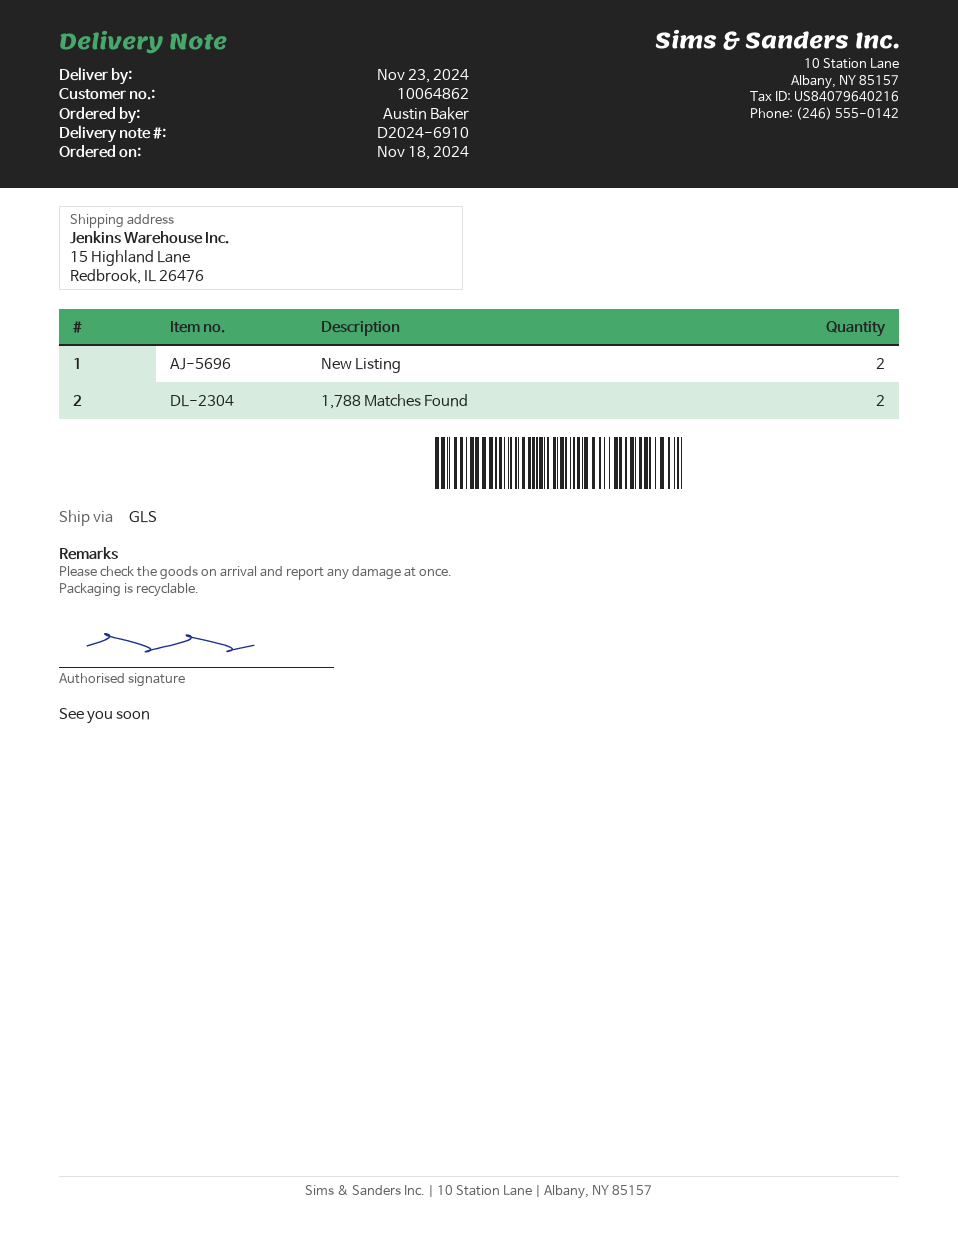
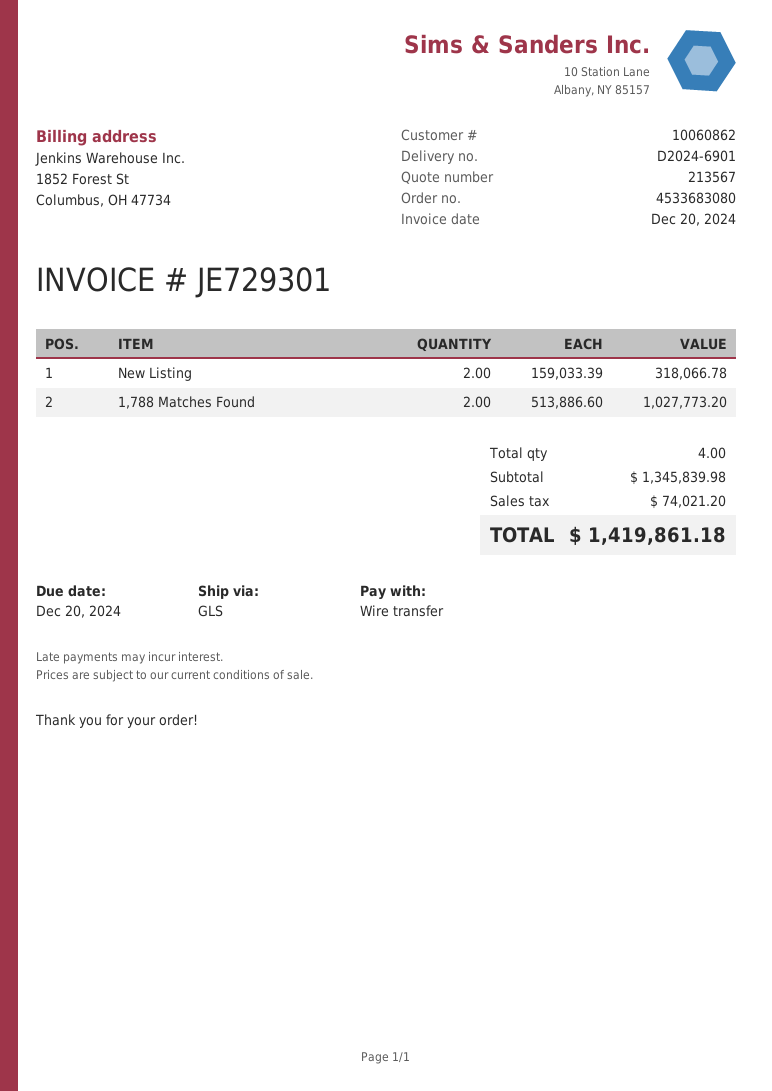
delivery note number: D2024-6910 -> D2024-6901
customer number: 10064862 -> 10060862

